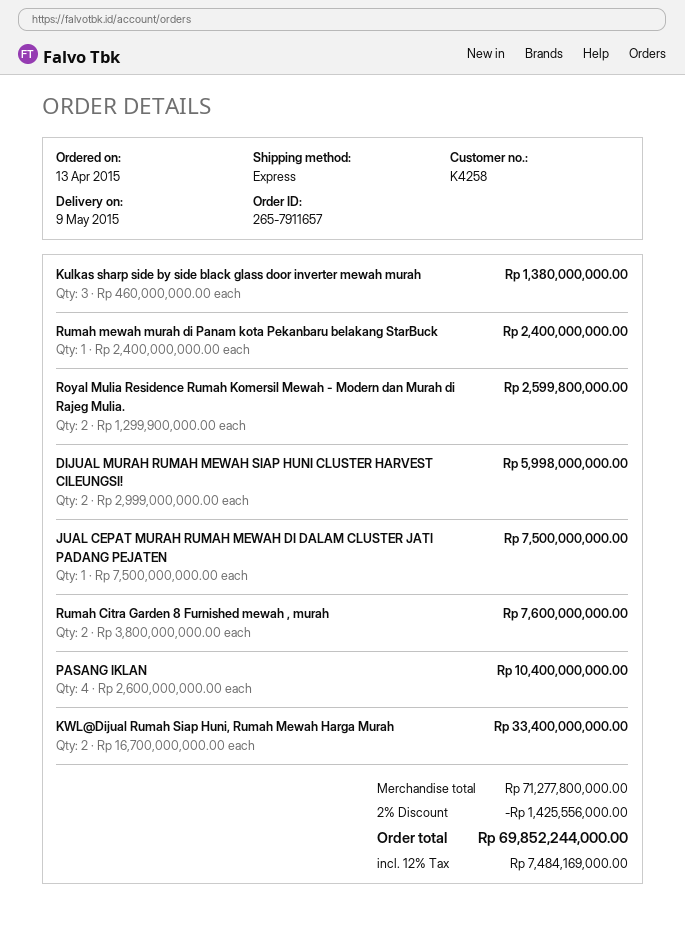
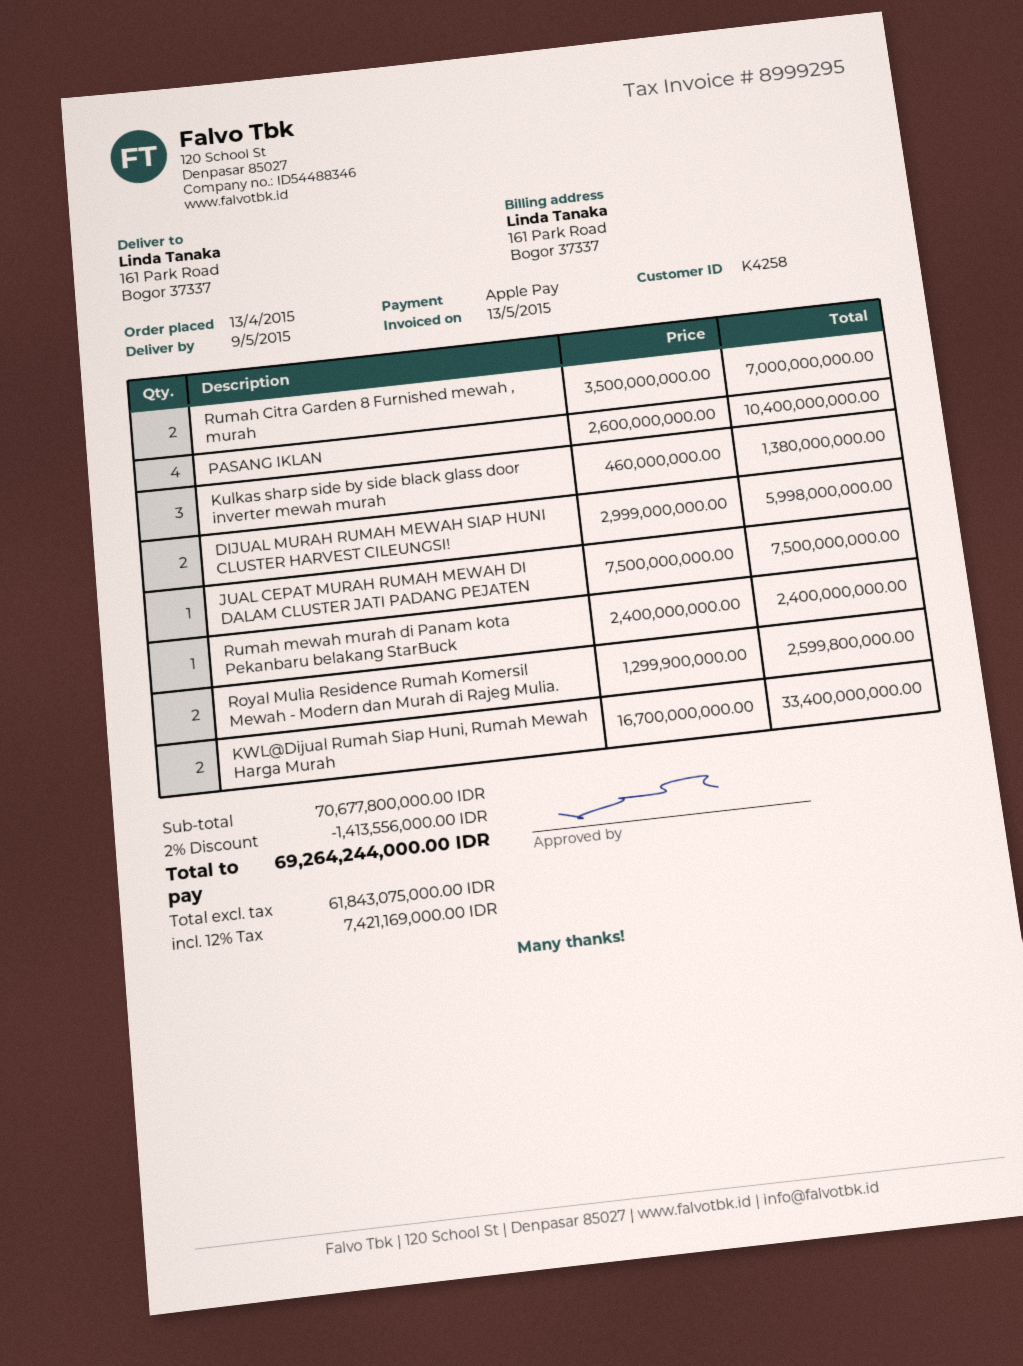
Rumah Citra Garden 8 Furnished mewah , murah: 2 x 3800000000.00 = 7600000000.00 -> 2 x 3500000000.00 = 7000000000.00
subtotal: 71277800000.00 -> 70677800000.00
discount: 2% = 1425556000.00 -> 2% = 1413556000.00
tax: 12% = 7484169000.00 -> 12% = 7421169000.00
total: 69852244000.00 -> 69264244000.00

